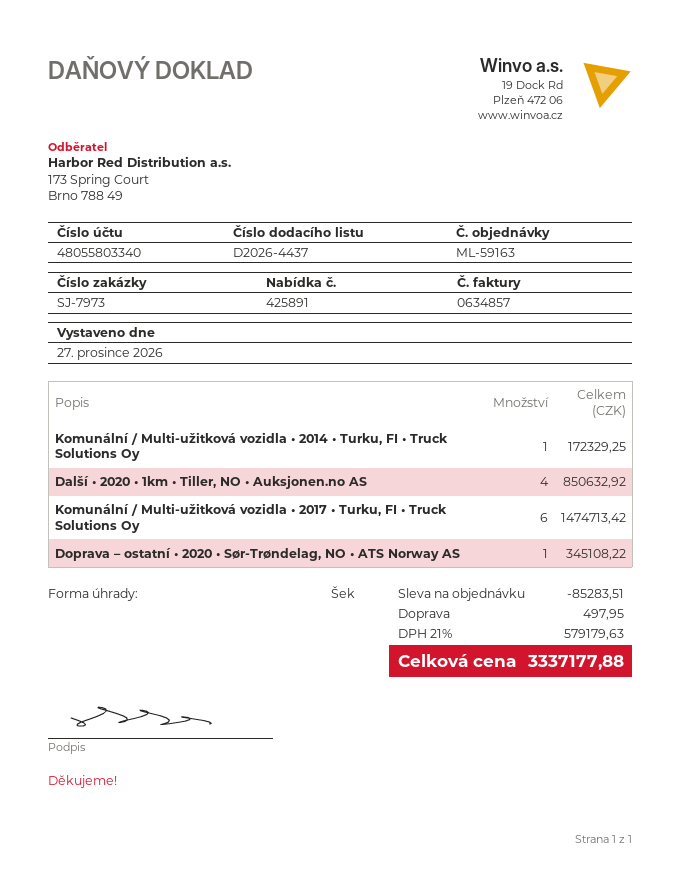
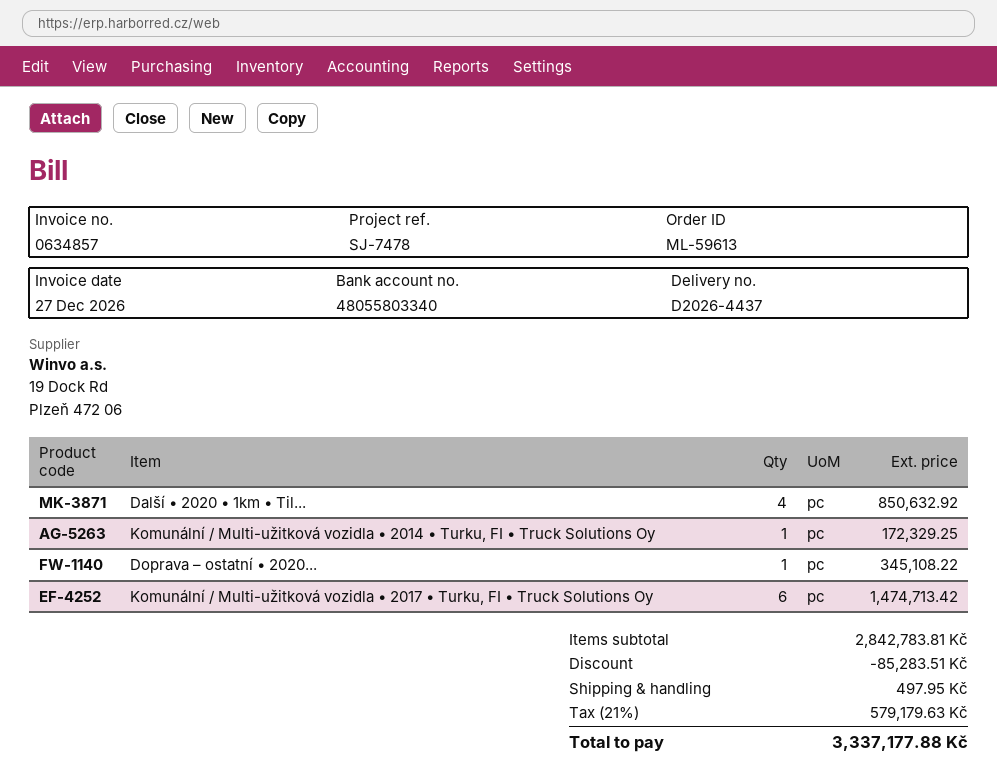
order number: ML-59163 -> ML-59613
reference: SJ-7973 -> SJ-7478

